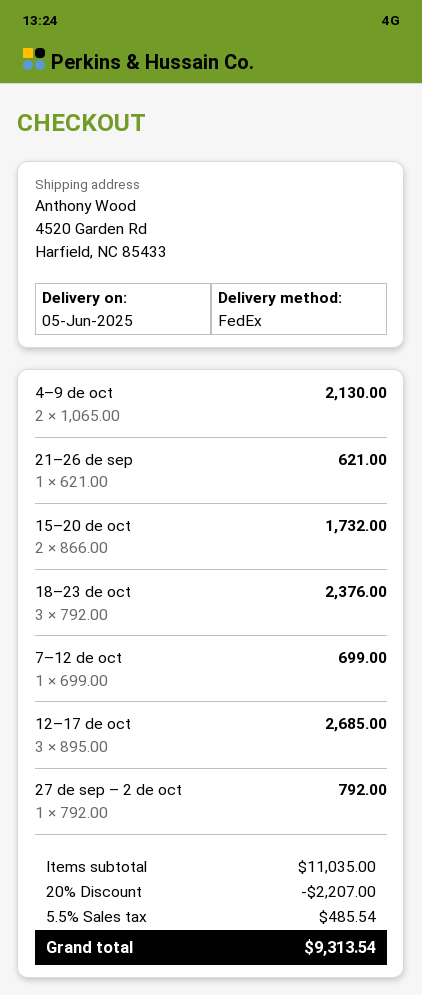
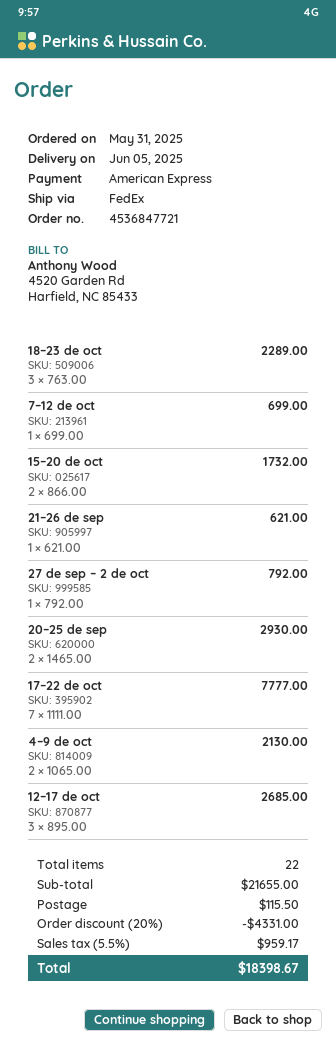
18–23 de oct: 3 x 792.00 = 2376.00 -> 3 x 763.00 = 2289.00
20–25 de sep: none -> 2 x 1465.00 = 2930.00
17–22 de oct: none -> 7 x 1111.00 = 7777.00
subtotal: 11035.00 -> 21655.00
discount: 20% = 2207.00 -> 20% = 4331.00
shipping: none -> 115.50
tax: 5.5% = 485.54 -> 5.5% = 959.17
total: 9313.54 -> 18398.67

